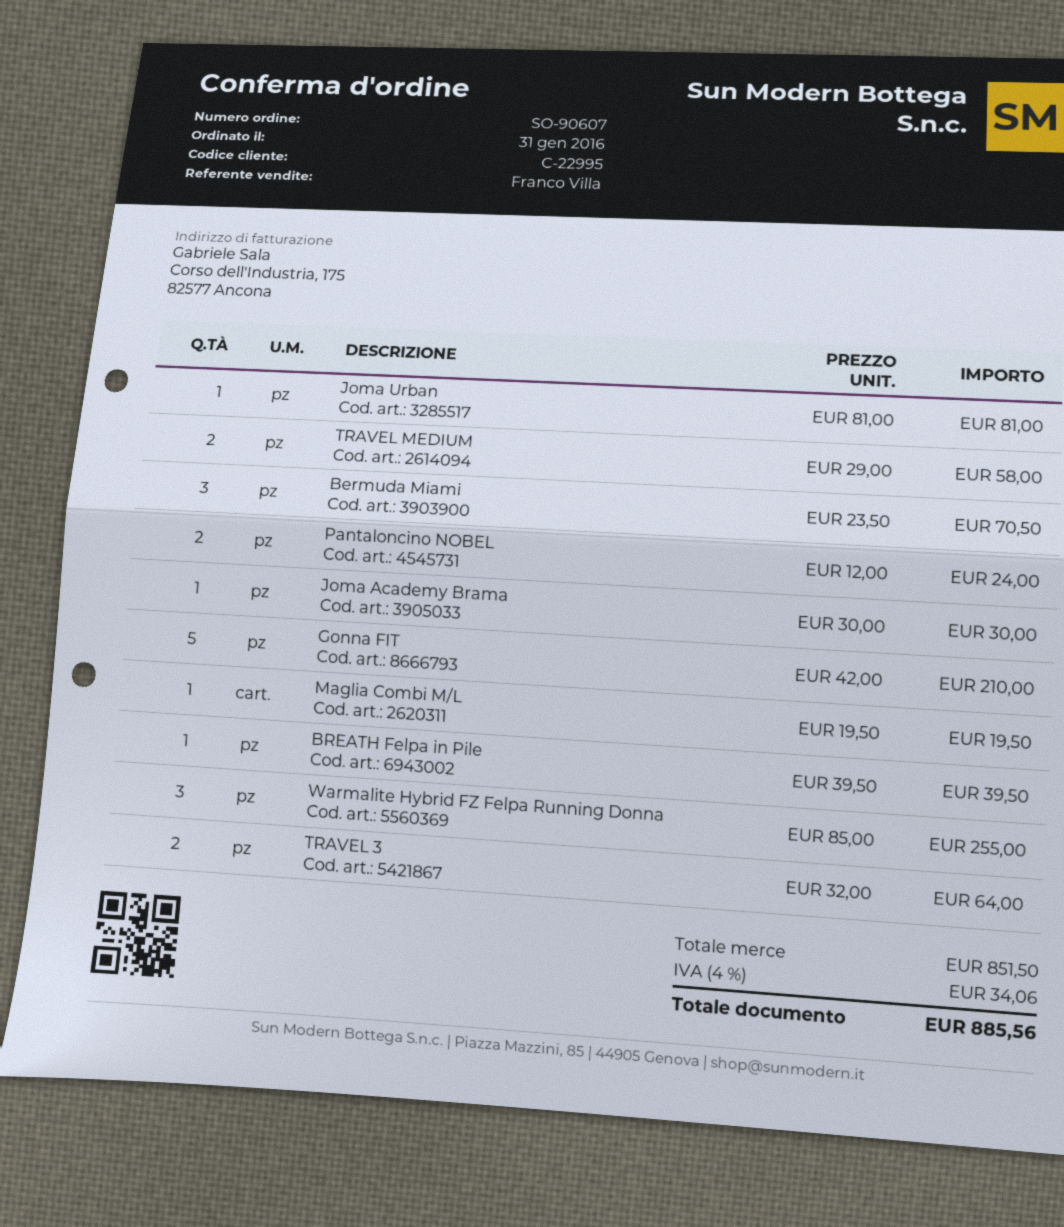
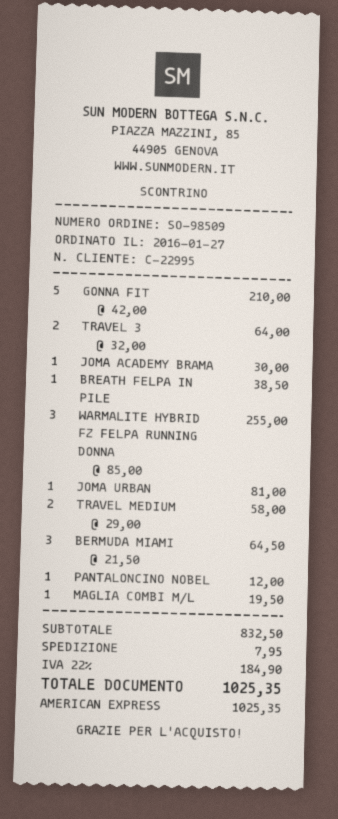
order number: SO-90607 -> SO-98509
order date: 2016-01-31 -> 2016-01-27
Bermuda Miami: 3 x 23.50 = 70.50 -> 3 x 21.50 = 64.50
Pantaloncino NOBEL: 2 x 12.00 = 24.00 -> 1 x 12.00 = 12.00
BREATH Felpa in Pile: 1 x 39.50 = 39.50 -> 1 x 38.50 = 38.50
subtotal: 851.50 -> 832.50
shipping: none -> 7.95
tax: 4% = 34.06 -> 22% = 184.90
total: 885.56 -> 1025.35

